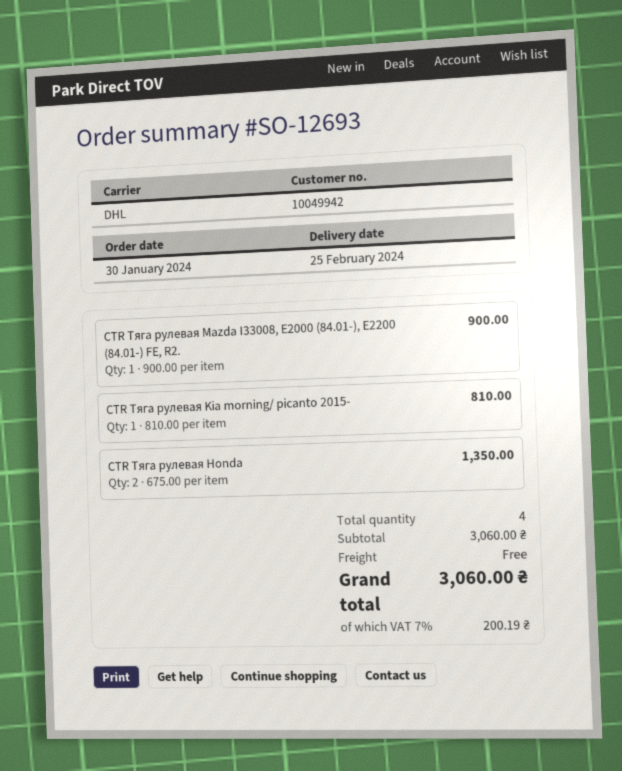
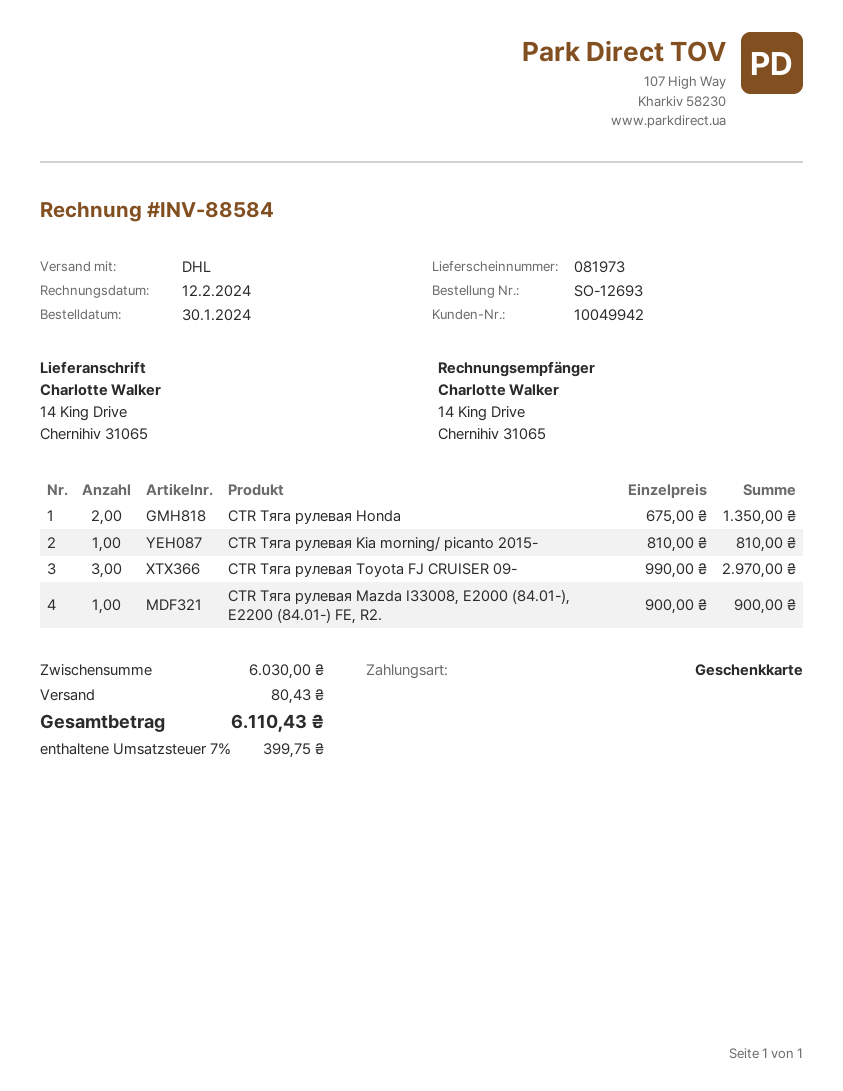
CTR Тяга рулевая Toyota FJ CRUISER 09-: none -> 3 x 990.00 = 2970.00
subtotal: 3060.00 -> 6030.00
shipping: 0.00 -> 80.43
tax: 7% = 200.19 -> 7% = 399.75
total: 3060.00 -> 6110.43

